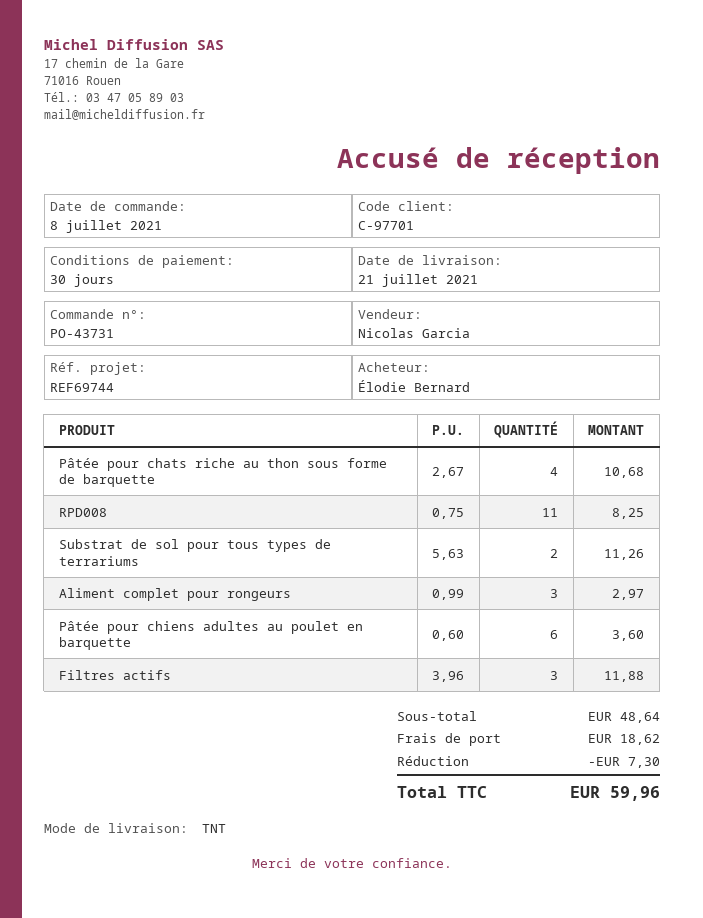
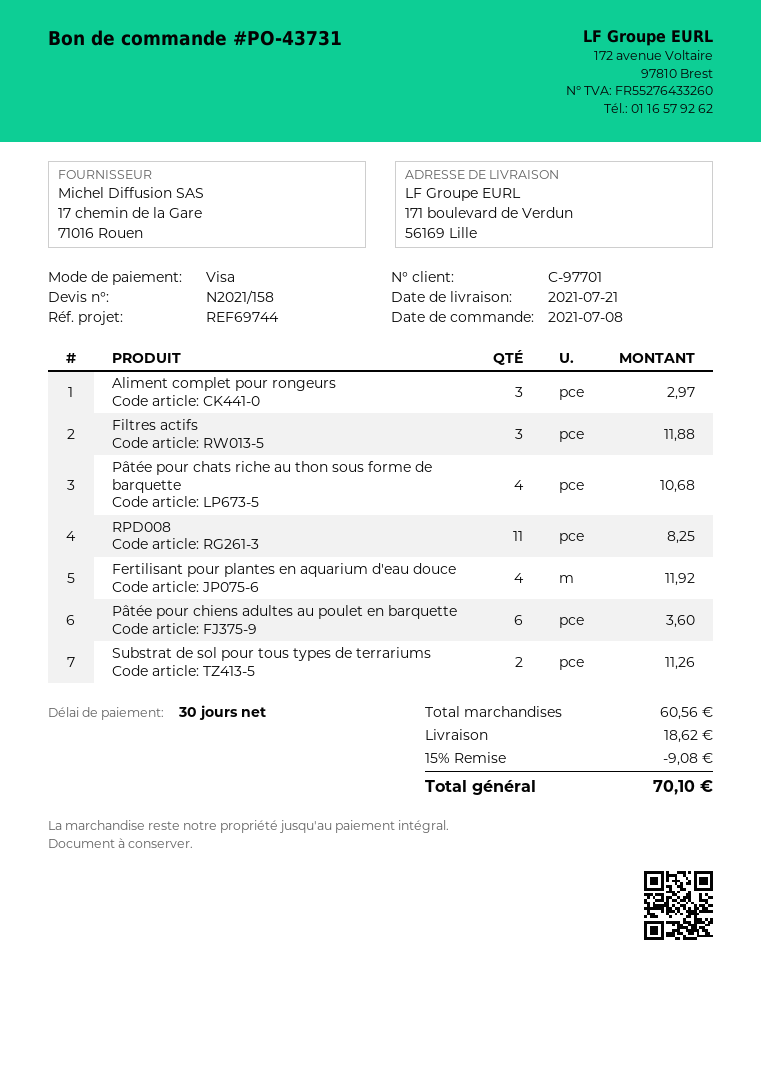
Fertilisant pour plantes en aquarium d'eau douce: none -> 4 for 11.92
subtotal: 48.64 -> 60.56
discount: 7.30 -> 9.08
total: 59.96 -> 70.10

